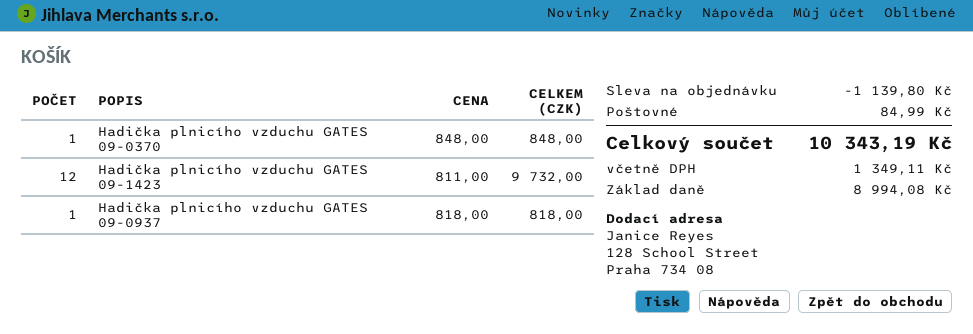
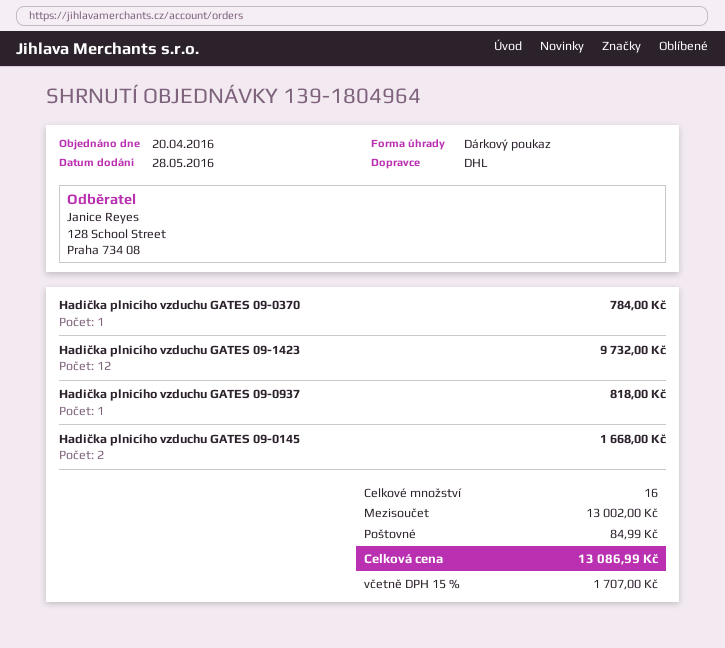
Hadička plnicího vzduchu GATES 09-0370: 1 for 848.00 -> 1 for 784.00
Hadička plnicího vzduchu GATES 09-0145: none -> 2 for 1668.00
discount: 1139.80 -> none
tax: 1349.11 -> 1707.00
total: 10343.19 -> 13086.99

